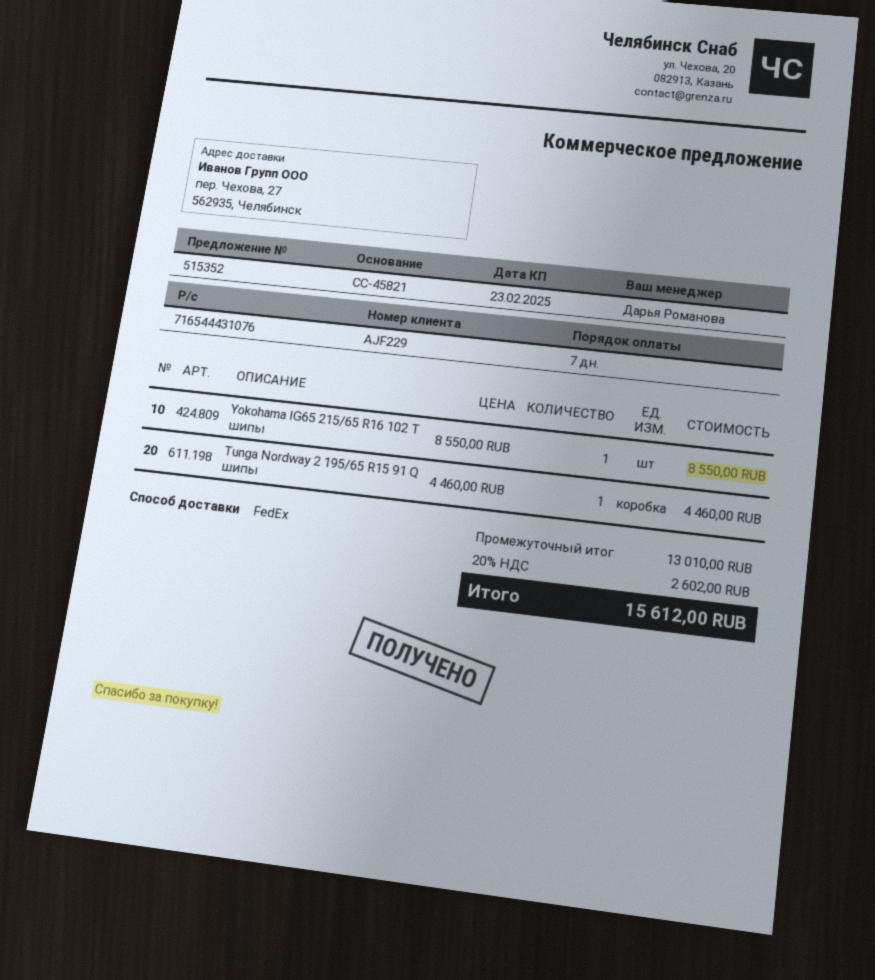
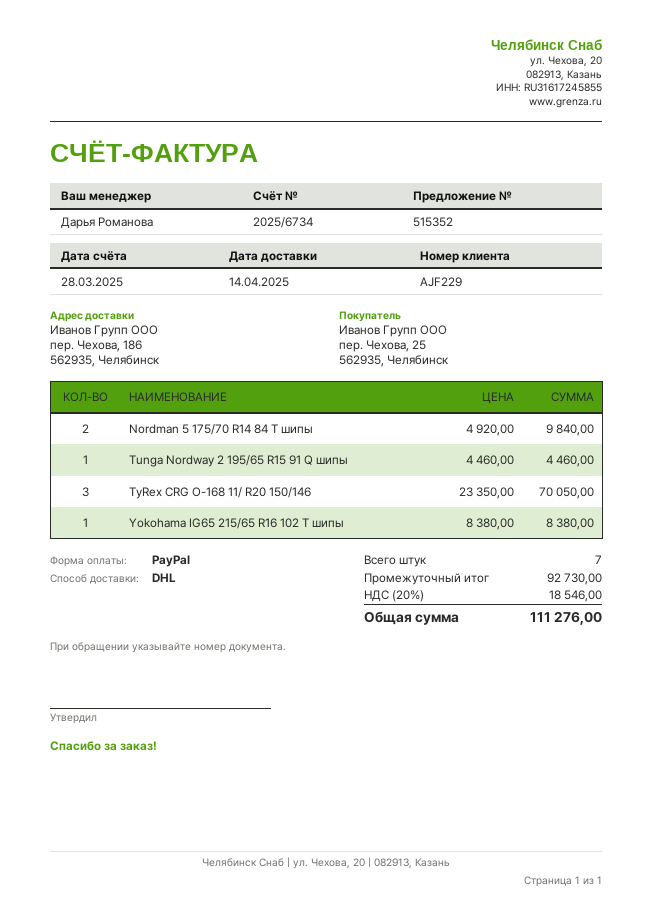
shipping method: FedEx -> DHL
ship to: пер. Чехова, 27, 562935, Челябинск -> пер. Чехова, 186, 562935, Челябинск
Yokohama IG65 215/65 R16 102 T шипы: 1 x 8550.00 = 8550.00 -> 1 x 8380.00 = 8380.00
Nordman 5 175/70 R14 84 T шипы: none -> 2 x 4920.00 = 9840.00
TyRex CRG O-168 11/ R20 150/146: none -> 3 x 23350.00 = 70050.00
subtotal: 13010.00 -> 92730.00
tax: 20% = 2602.00 -> 20% = 18546.00
total: 15612.00 -> 111276.00

